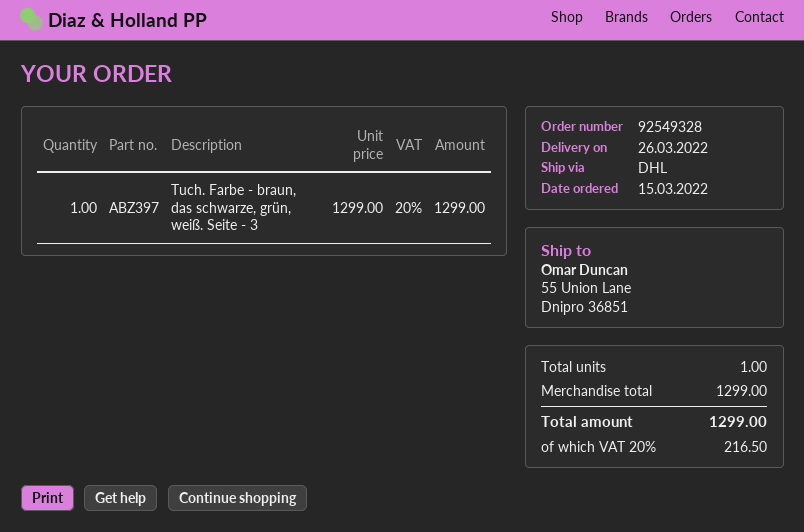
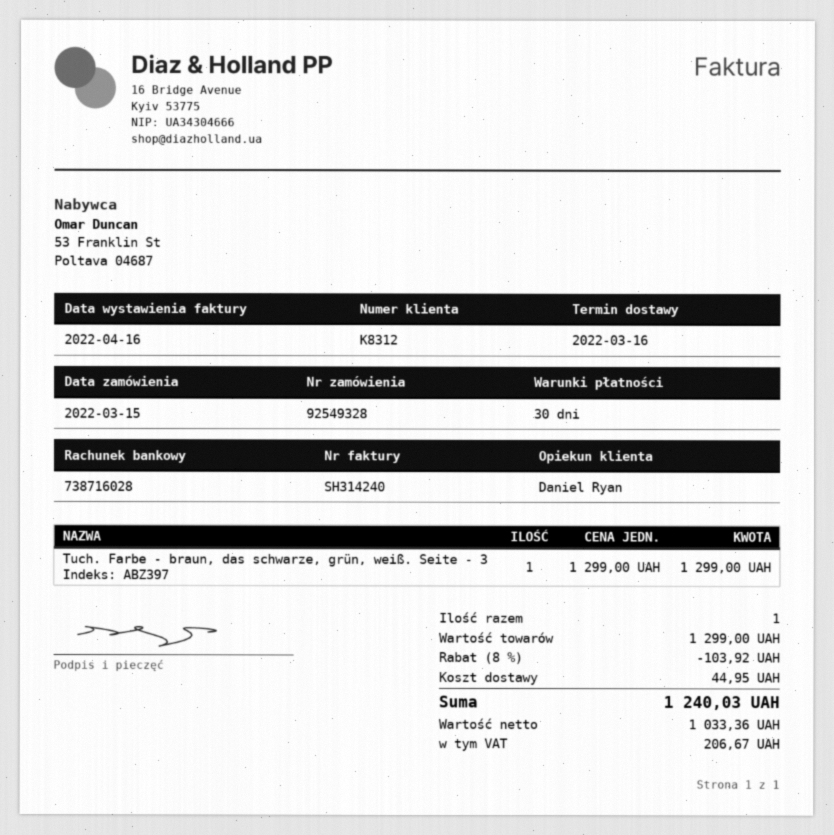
delivery date: 2022-03-26 -> 2022-03-16
discount: none -> 8% = 103.92
shipping: none -> 44.95
tax: 216.50 -> 206.67
total: 1299.00 -> 1240.03

